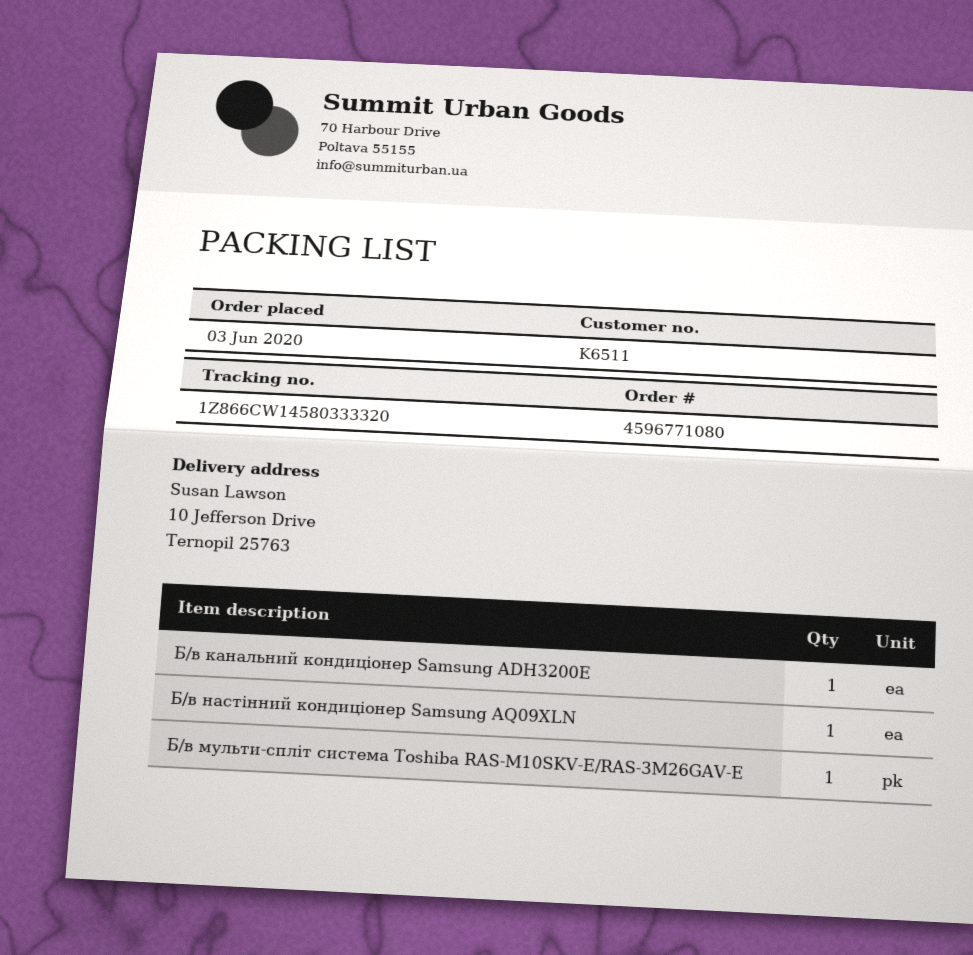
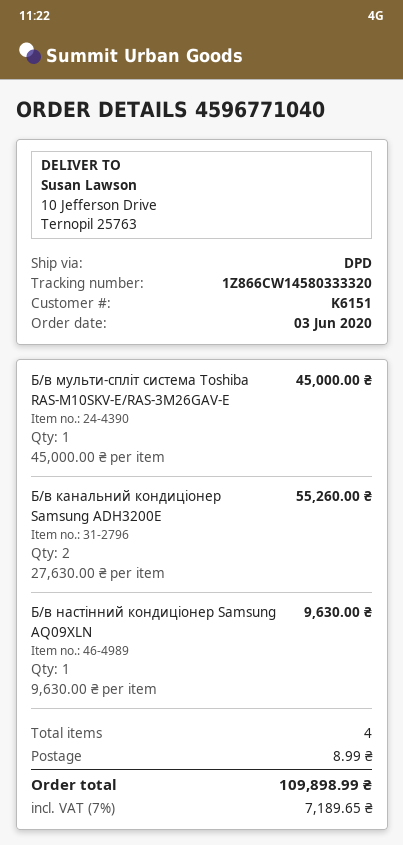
order number: 4596771080 -> 4596771040
customer number: K6511 -> K6151
Б/в канальний кондиціонер Samsung ADH3200E: 1 -> 2

